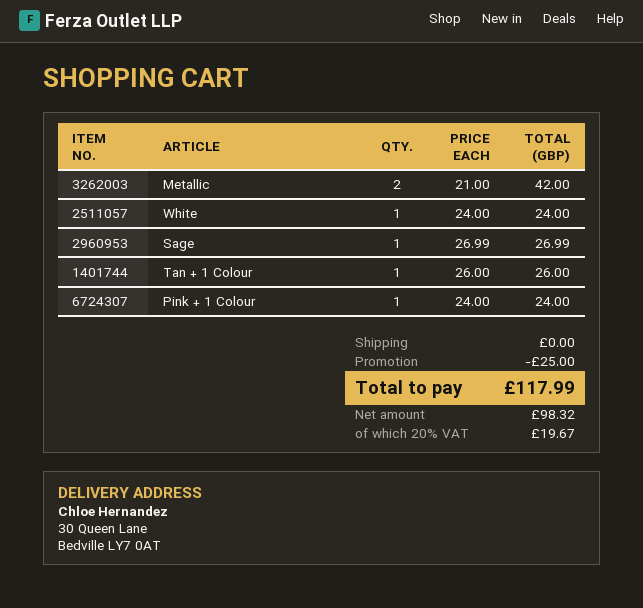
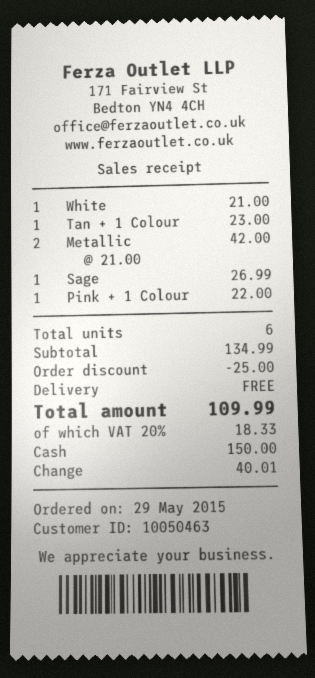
White: 1 x 24.00 = 24.00 -> 1 x 21.00 = 21.00
Tan + 1 Colour: 1 x 26.00 = 26.00 -> 1 x 23.00 = 23.00
Pink + 1 Colour: 1 x 24.00 = 24.00 -> 1 x 22.00 = 22.00
tax: 20% = 19.67 -> 20% = 18.33
total: 117.99 -> 109.99

